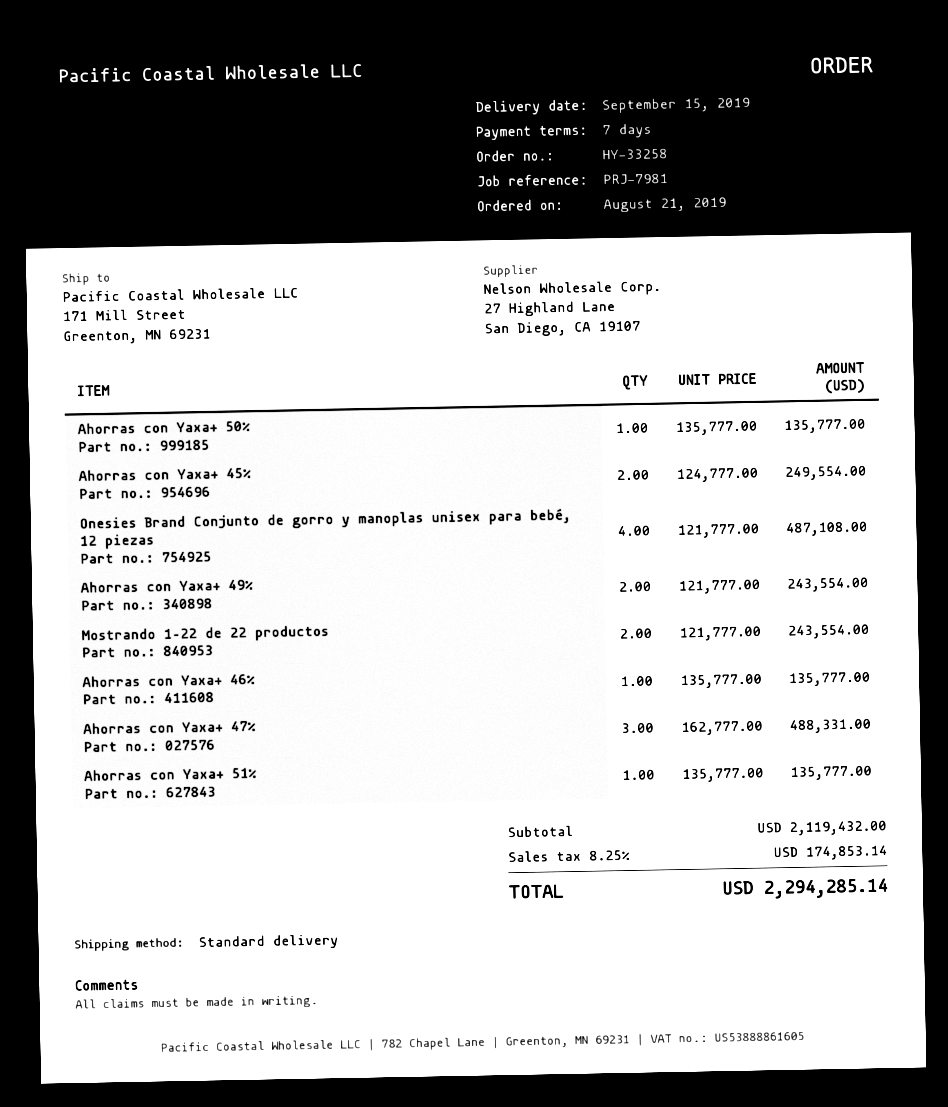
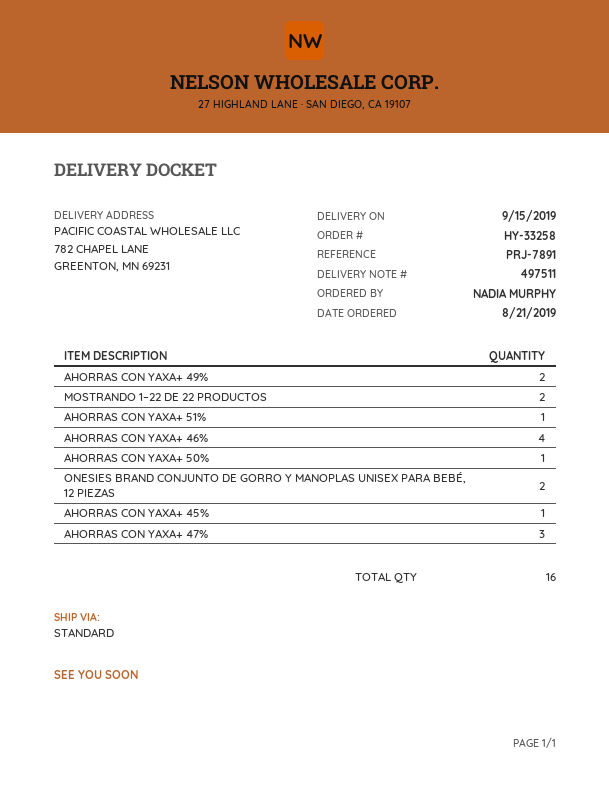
reference: PRJ-7981 -> PRJ-7891
ship to: 171 Mill Street, Greenton, MN 69231 -> 782 CHAPEL LANE, GREENTON, MN 69231
Ahorras con Yaxa+ 45%: 2 -> 1
Onesies Brand Conjunto de gorro y manoplas unisex para bebé, 12 piezas: 4 -> 2
Ahorras con Yaxa+ 46%: 1 -> 4

